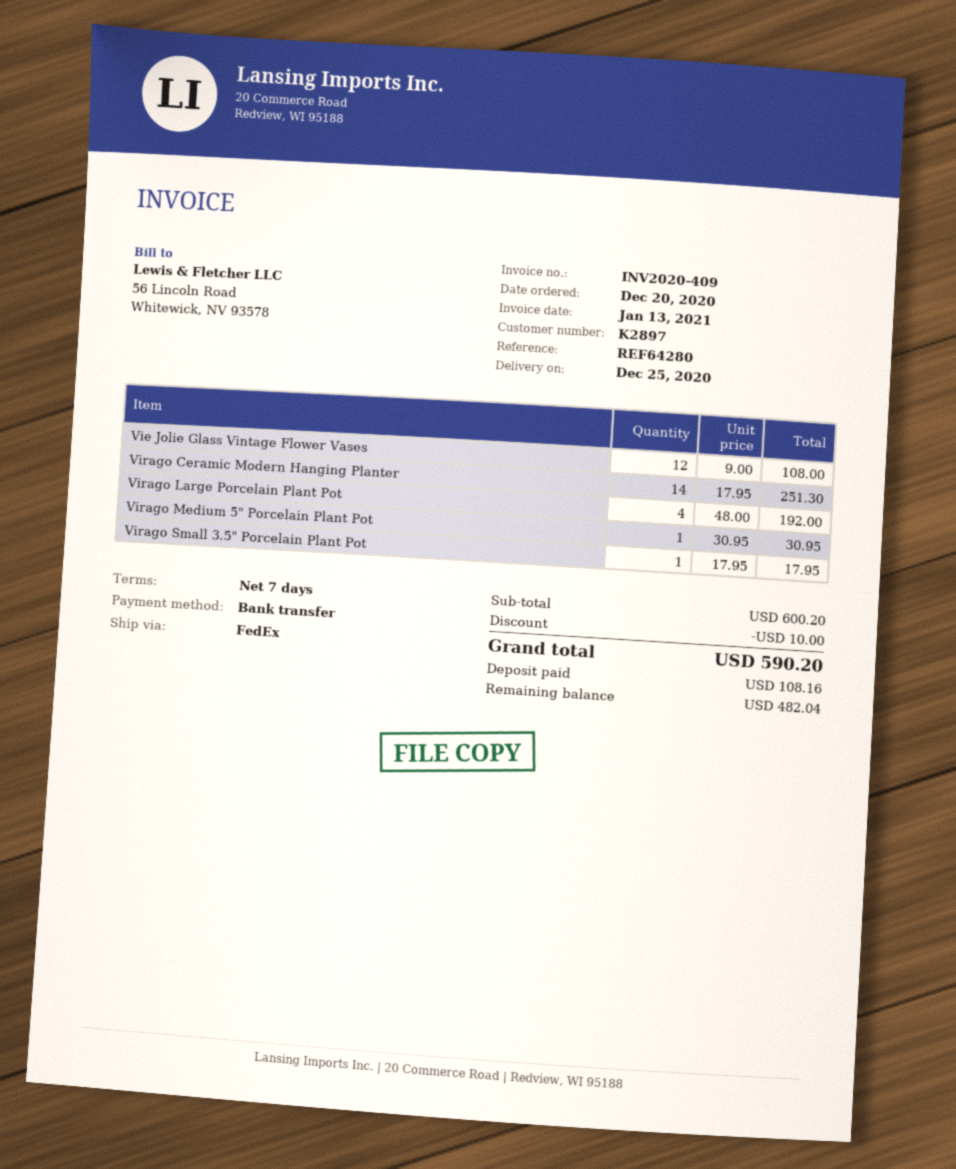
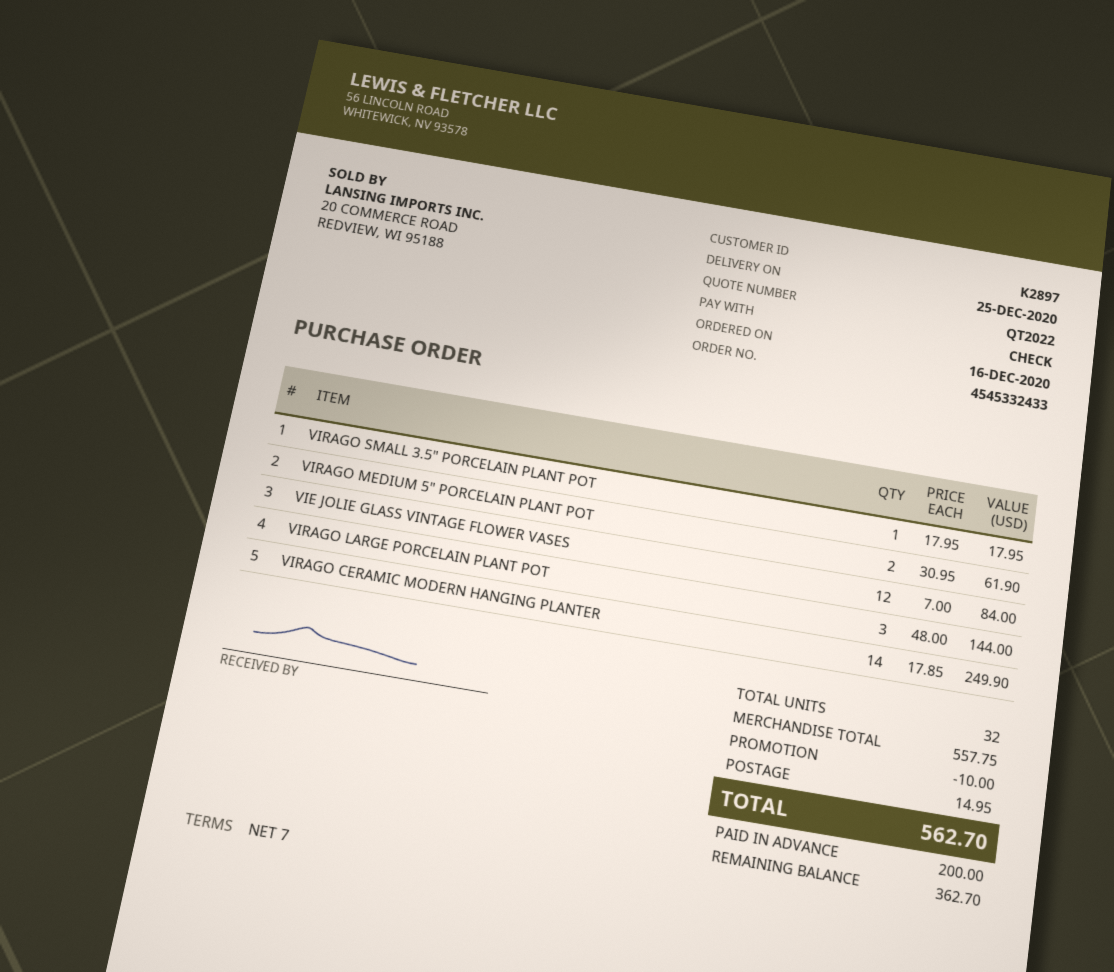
order date: 2020-12-20 -> 2020-12-16
payment method: bank transfer -> cheque
Vie Jolie Glass Vintage Flower Vases: 12 x 9.00 = 108.00 -> 12 x 7.00 = 84.00
Virago Ceramic Modern Hanging Planter: 14 x 17.95 = 251.30 -> 14 x 17.85 = 249.90
Virago Large Porcelain Plant Pot: 4 x 48.00 = 192.00 -> 3 x 48.00 = 144.00
Virago Medium 5" Porcelain Plant Pot: 1 x 30.95 = 30.95 -> 2 x 30.95 = 61.90
subtotal: 600.20 -> 557.75
shipping: none -> 14.95
total: 590.20 -> 562.70
deposit: 108.16 -> 200.00
balance: 482.04 -> 362.70

